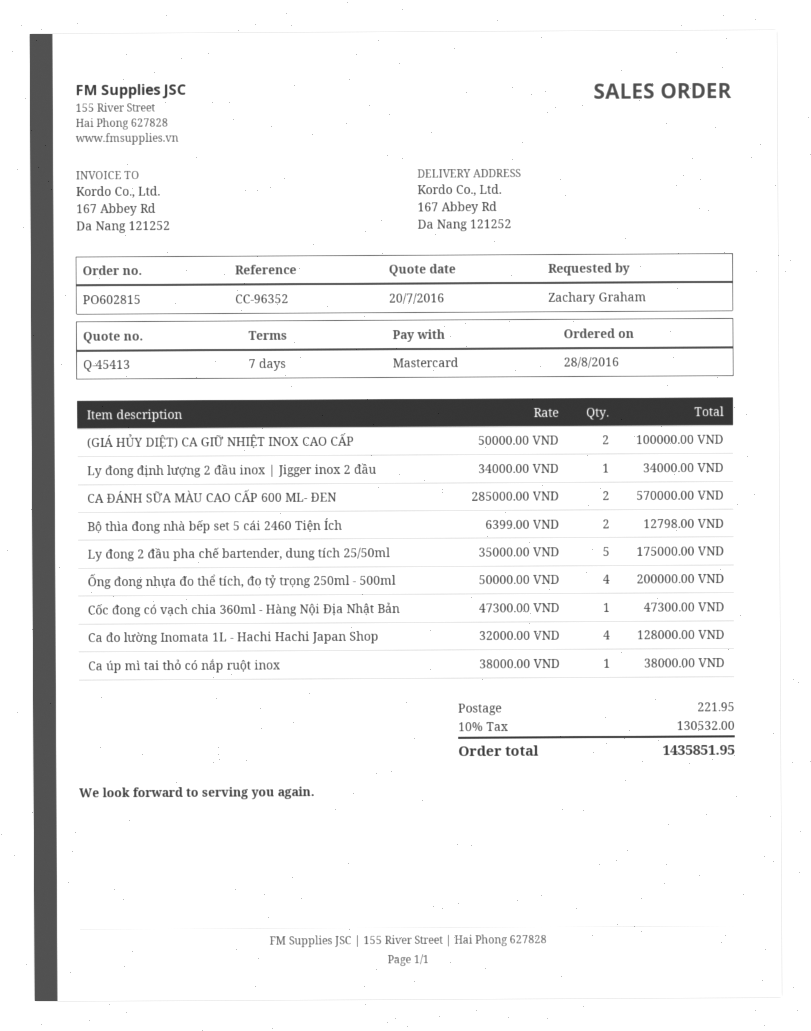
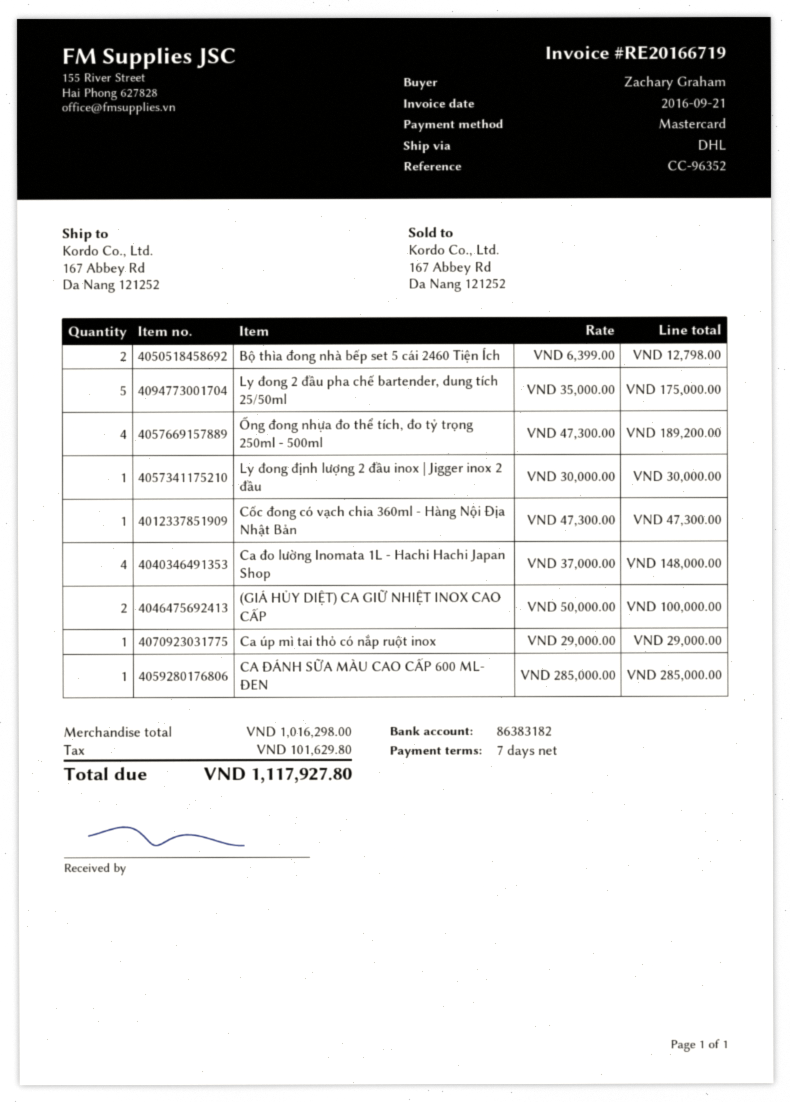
Ly đong định lượng 2 đầu inox | Jigger inox 2 đầu: 1 x 34000.00 = 34000.00 -> 1 x 30000.00 = 30000.00
CA ĐÁNH SỮA MÀU CAO CẤP 600 ML- ĐEN: 2 x 285000.00 = 570000.00 -> 1 x 285000.00 = 285000.00
Ống đong nhựa đo thể tích, đo tỷ trọng 250ml - 500ml: 4 x 50000.00 = 200000.00 -> 4 x 47300.00 = 189200.00
Ca đo lường Inomata 1L - Hachi Hachi Japan Shop: 4 x 32000.00 = 128000.00 -> 4 x 37000.00 = 148000.00
Ca úp mì tai thỏ có nắp ruột inox: 1 x 38000.00 = 38000.00 -> 1 x 29000.00 = 29000.00
shipping: 221.95 -> none
tax: 130532.00 -> 101629.80
total: 1435851.95 -> 1117927.80

